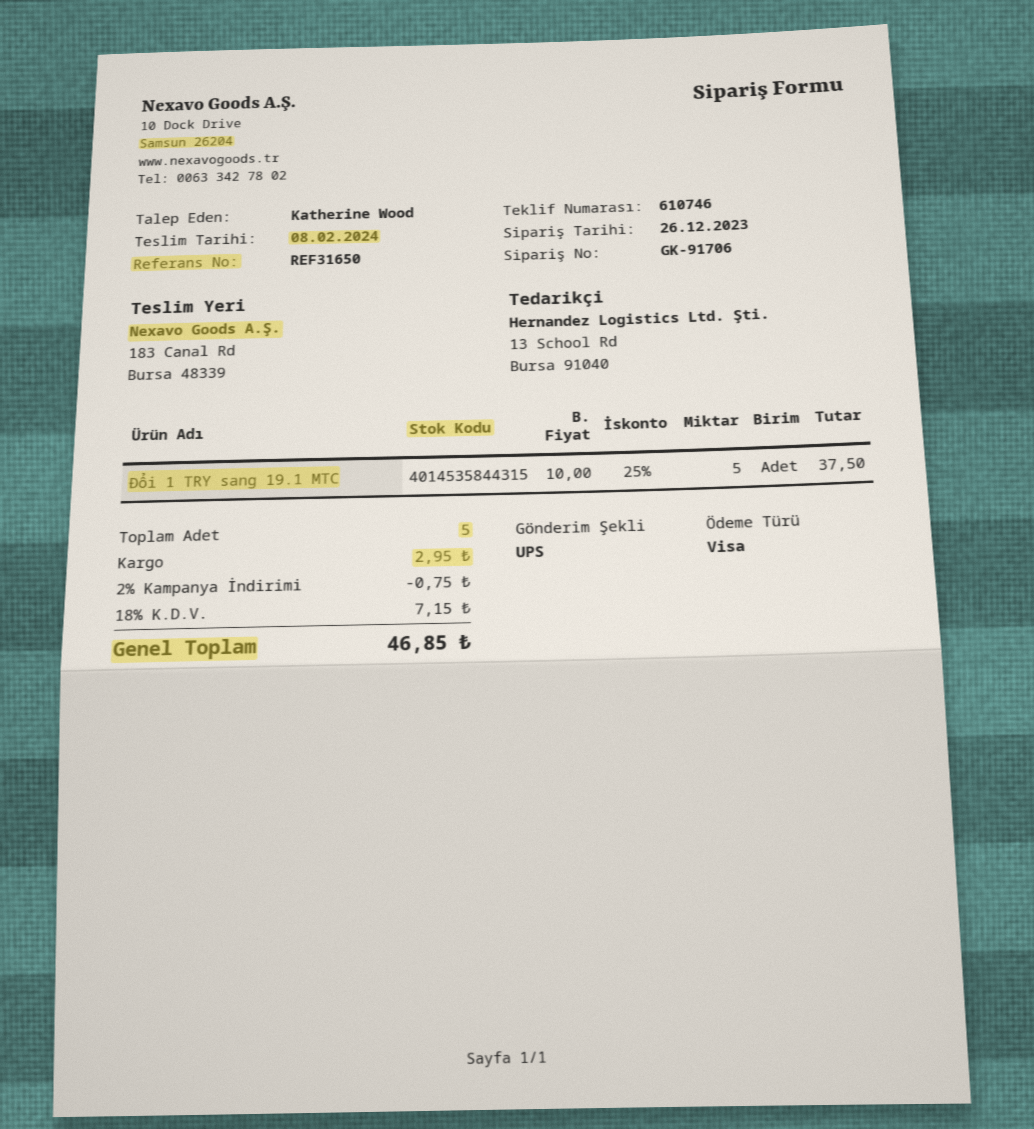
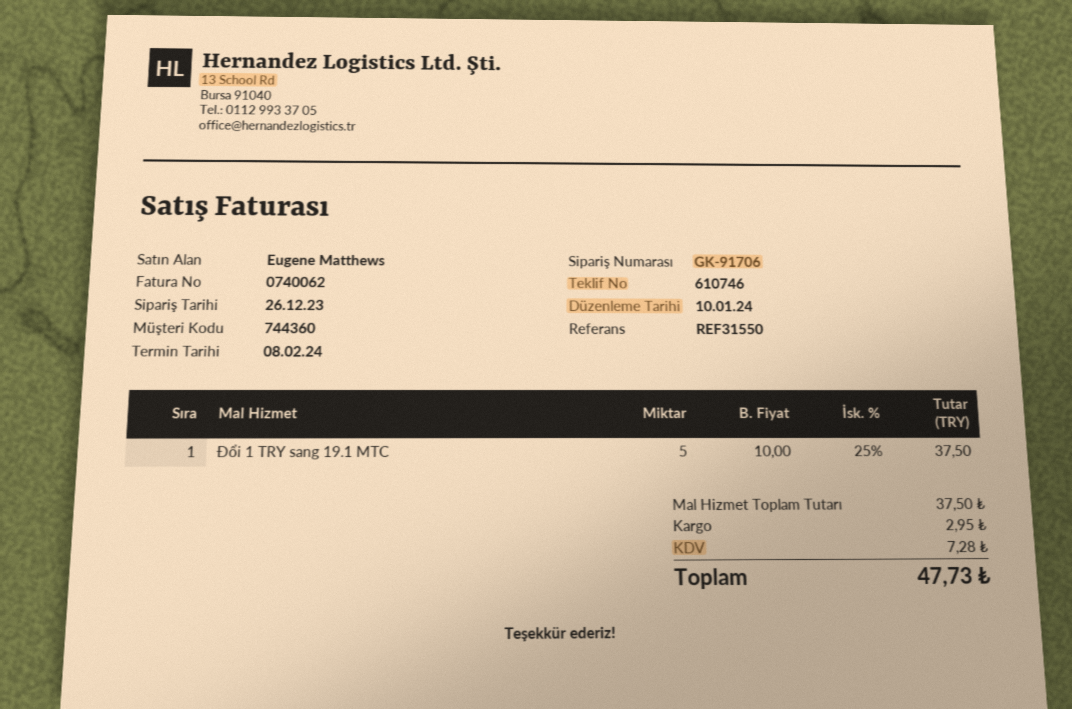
reference: REF31650 -> REF31550
ordered by: Katherine Wood -> Eugene Matthews
discount: 2% = 0.75 -> none
tax: 7.15 -> 7.28
total: 46.85 -> 47.73

